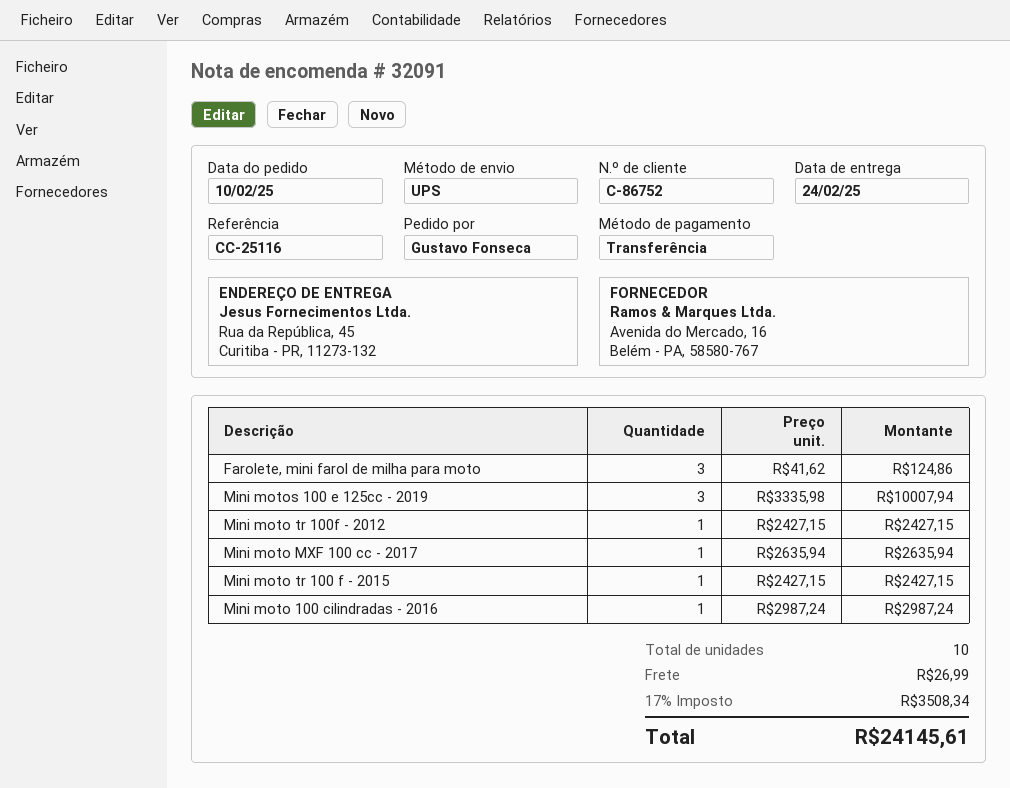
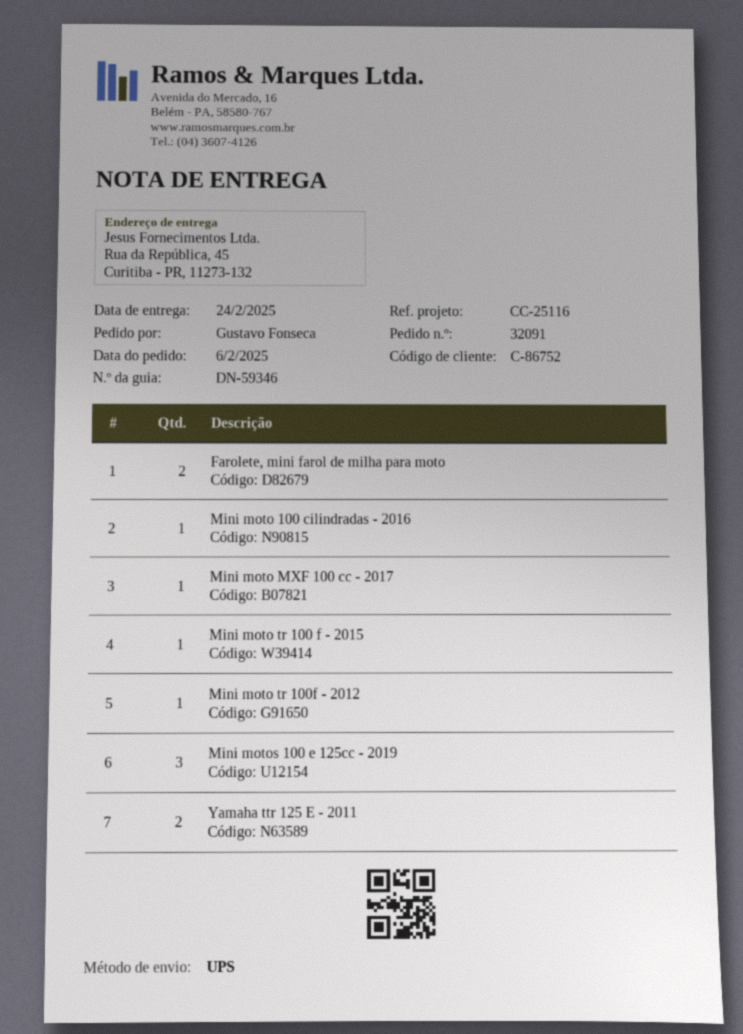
order date: 2025-02-10 -> 2025-02-06
Farolete, mini farol de milha para moto: 3 -> 2
Yamaha ttr 125 E - 2011: none -> 2

